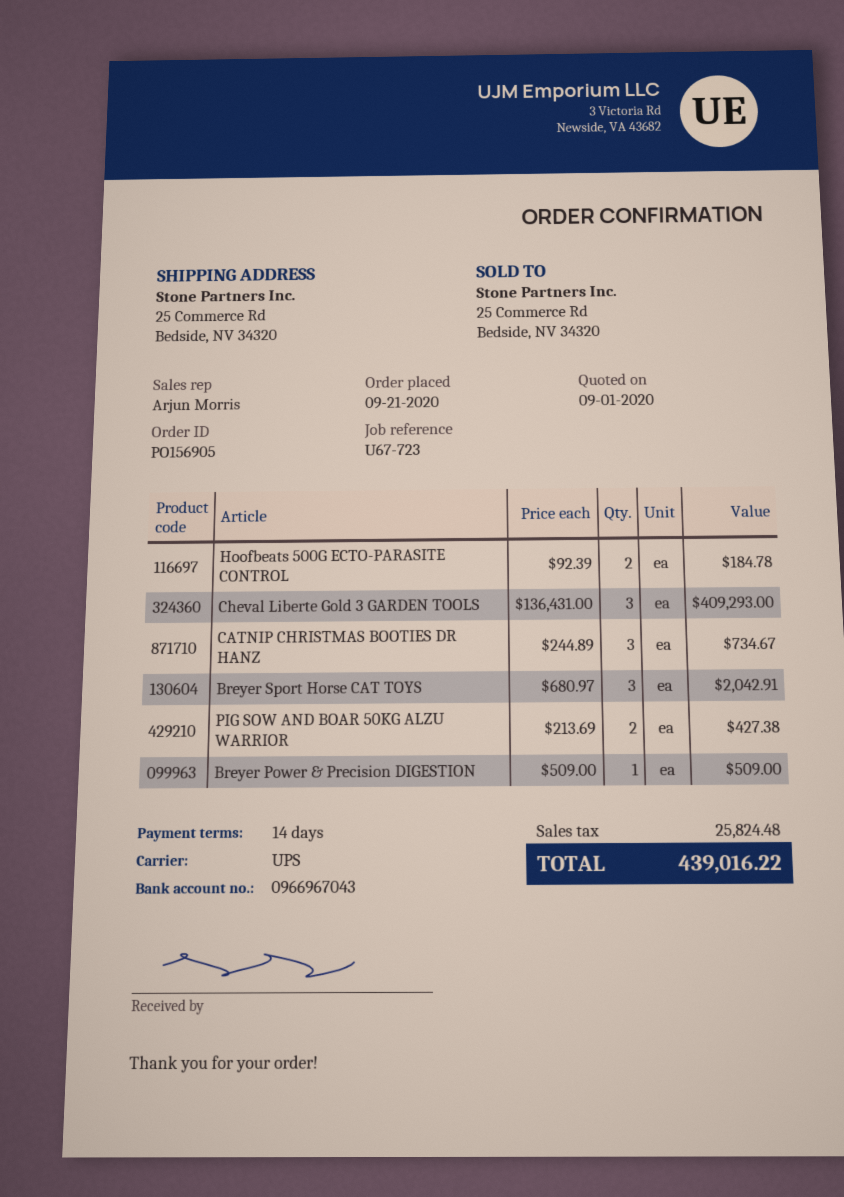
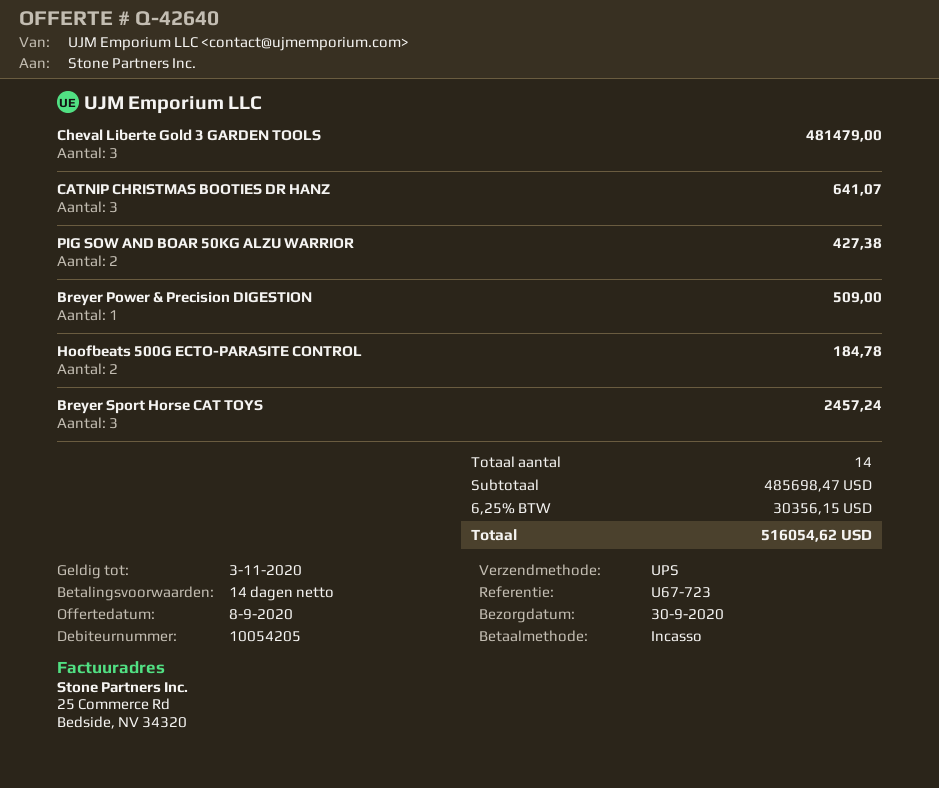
quote date: 2020-09-01 -> 2020-09-08
Cheval Liberte Gold 3 GARDEN TOOLS: 3 for 409293.00 -> 3 for 481479.00
CATNIP CHRISTMAS BOOTIES DR HANZ: 3 for 734.67 -> 3 for 641.07
Breyer Sport Horse CAT TOYS: 3 for 2042.91 -> 3 for 2457.24
tax: 25824.48 -> 30356.15
total: 439016.22 -> 516054.62

